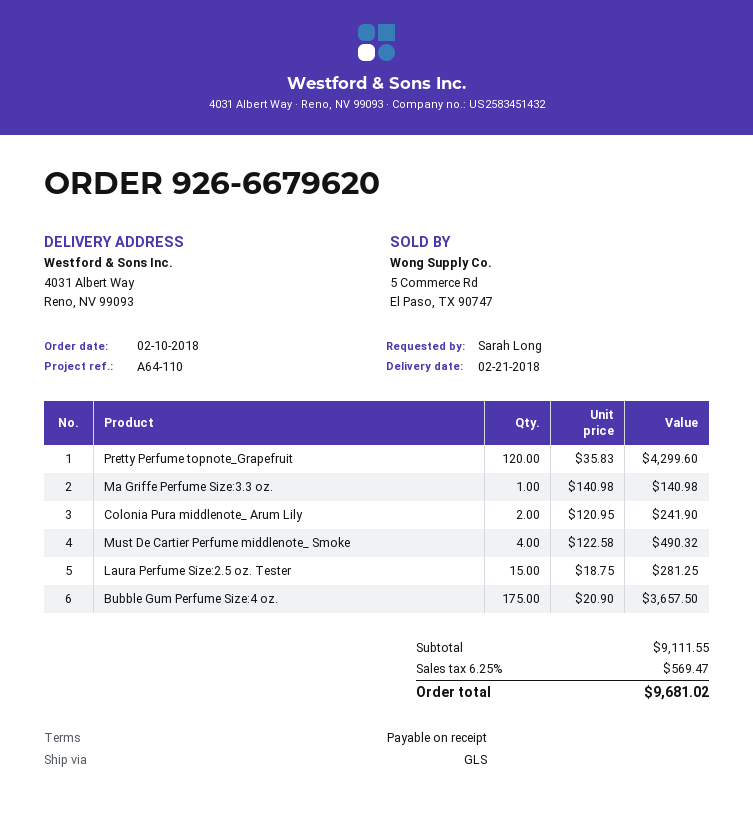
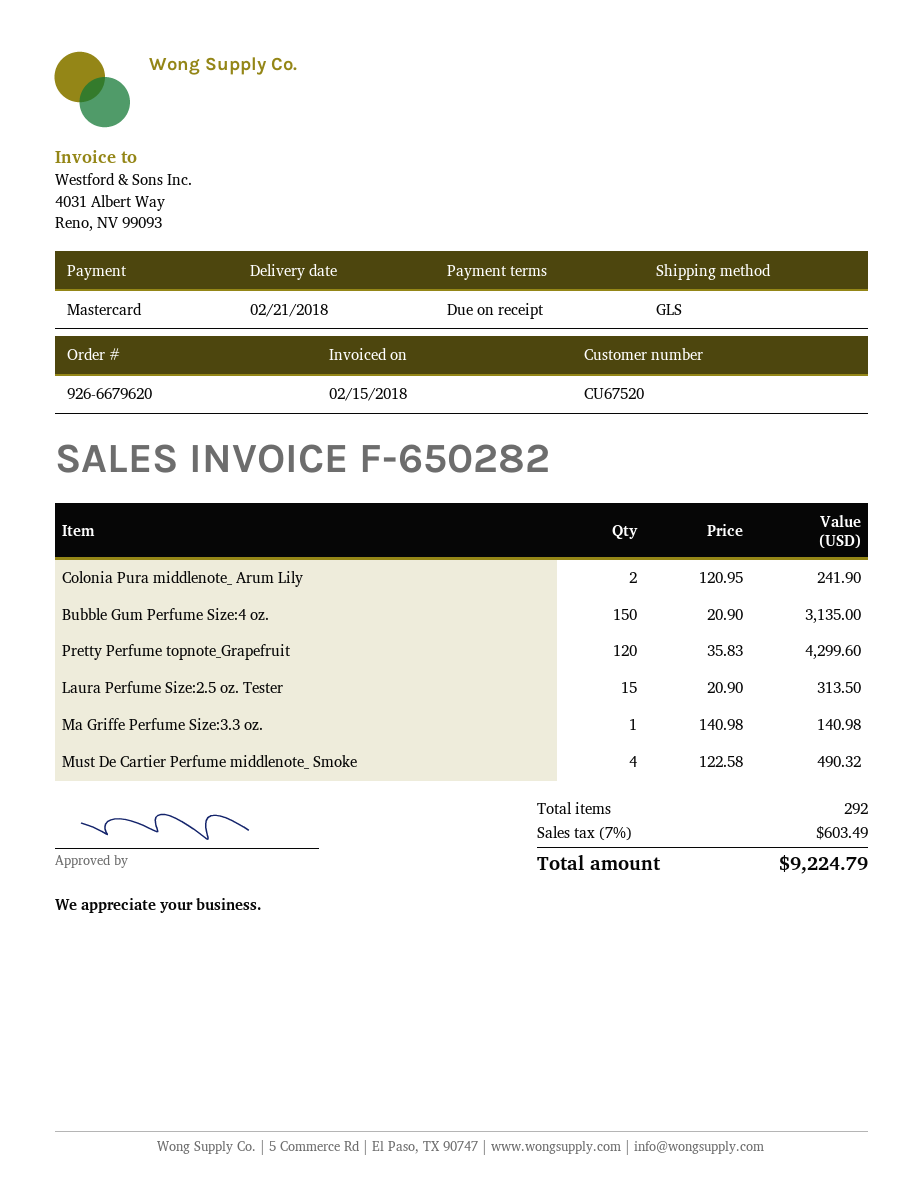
Laura Perfume Size:2.5 oz. Tester: 15 x 18.75 = 281.25 -> 15 x 20.90 = 313.50
Bubble Gum Perfume Size:4 oz.: 175 x 20.90 = 3657.50 -> 150 x 20.90 = 3135.00
tax: 6.25% = 569.47 -> 7% = 603.49
total: 9681.02 -> 9224.79

